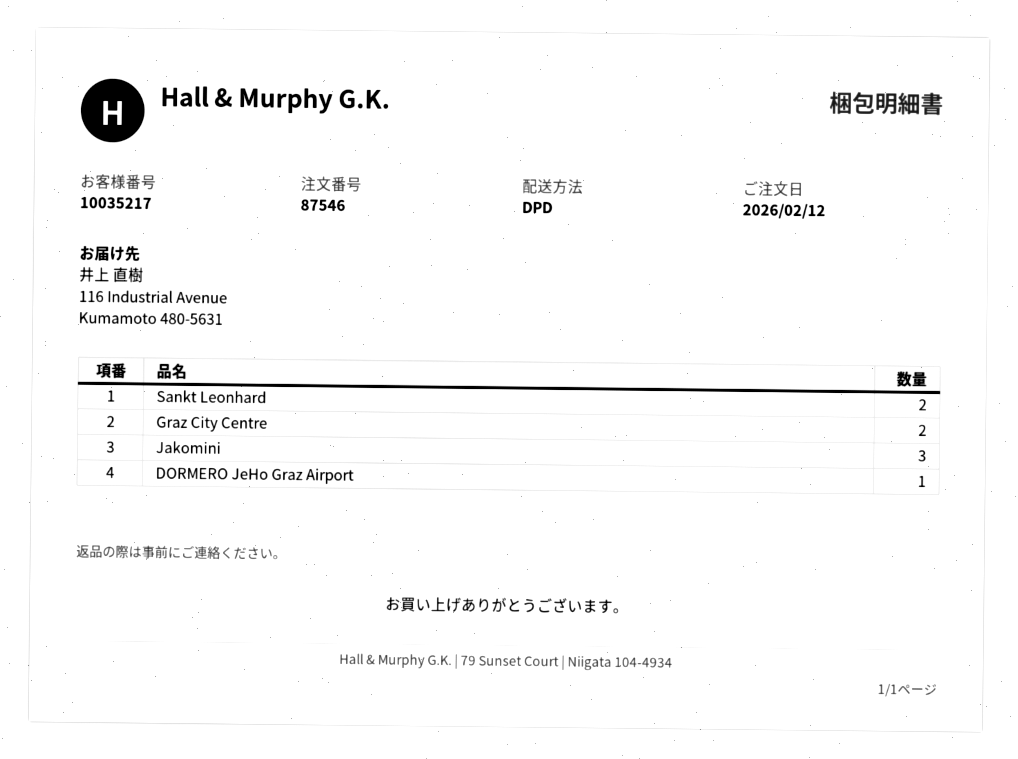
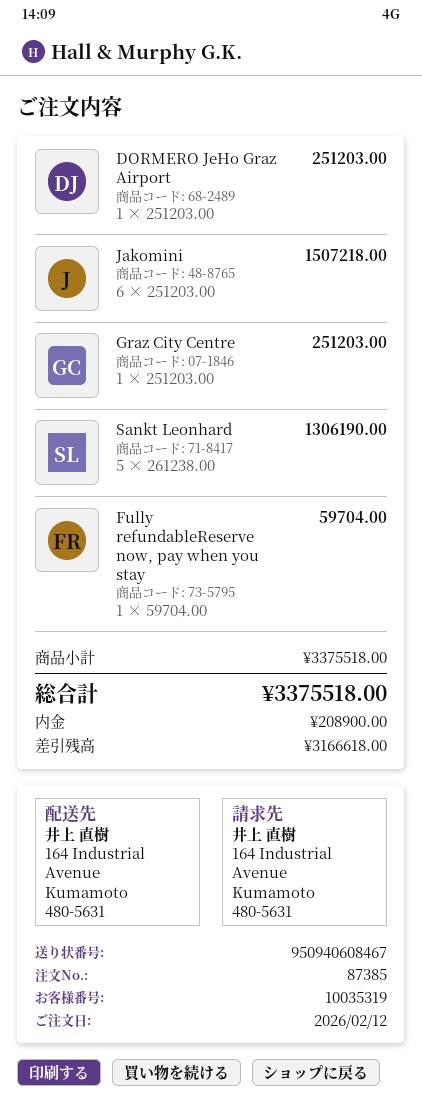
order number: 87546 -> 87385
customer number: 10035217 -> 10035319
ship to: 116 Industrial Avenue, Kumamoto 480-5631 -> 164 Industrial Avenue, Kumamoto 480-5631
Sankt Leonhard: 2 -> 5
Graz City Centre: 2 -> 1
Jakomini: 3 -> 6
Fully refundableReserve now, pay when you stay: none -> 1

